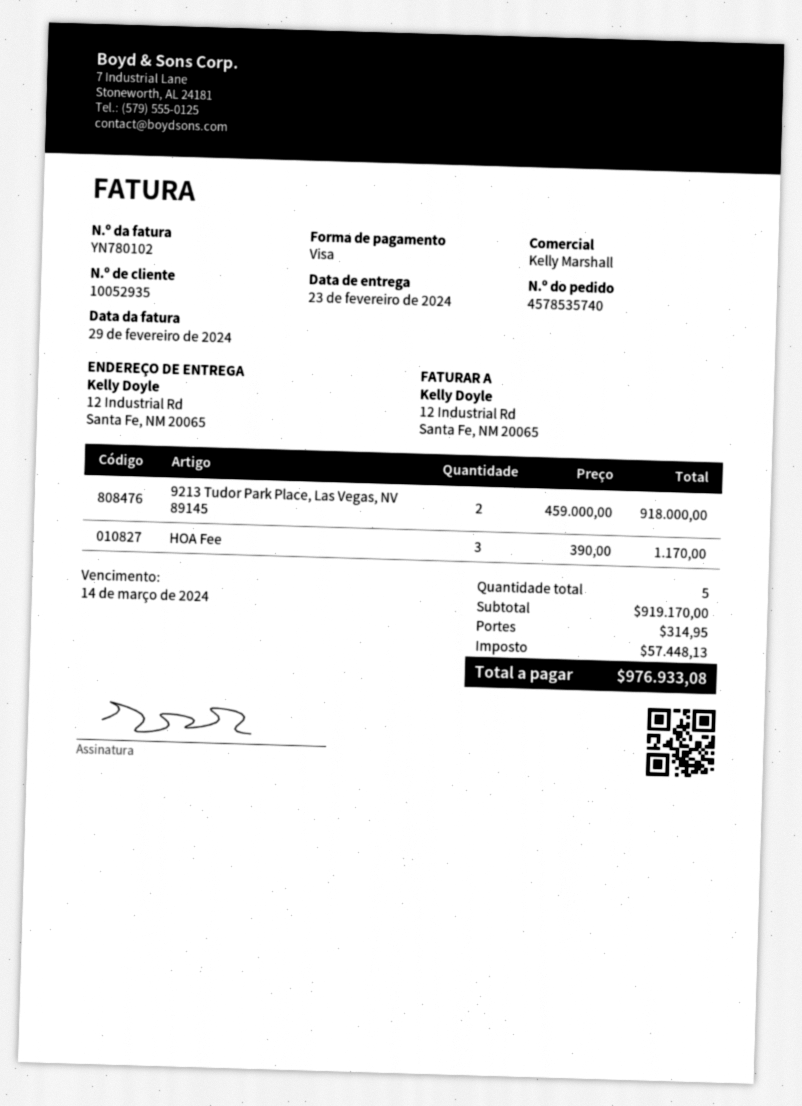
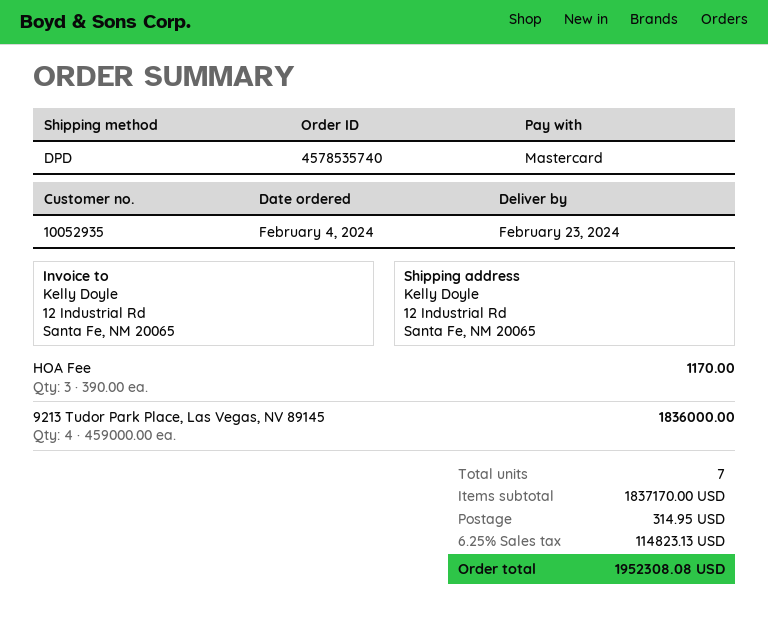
payment method: Visa -> Mastercard
9213 Tudor Park Place, Las Vegas, NV 89145: 2 x 459000.00 = 918000.00 -> 4 x 459000.00 = 1836000.00
total quantity: 5 -> 7
subtotal: 919170.00 -> 1837170.00
tax: 57448.13 -> 114823.13
total: 976933.08 -> 1952308.08

